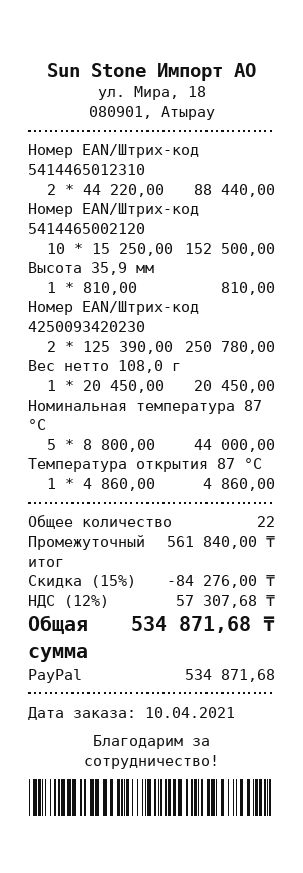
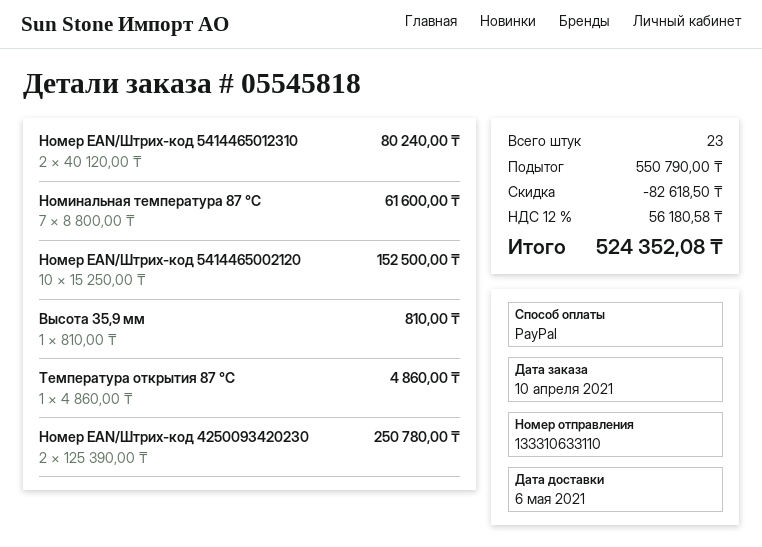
Номер EAN/Штрих-код 5414465012310: 2 x 44220.00 = 88440.00 -> 2 x 40120.00 = 80240.00
Вес нетто 108,0 г: 1 x 20450.00 = 20450.00 -> none
Номинальная температура 87 °С: 5 x 8800.00 = 44000.00 -> 7 x 8800.00 = 61600.00
total quantity: 22 -> 23
subtotal: 561840.00 -> 550790.00
discount: 84276.00 -> 82618.50
tax: 12% = 57307.68 -> 12% = 56180.58
total: 534871.68 -> 524352.08

